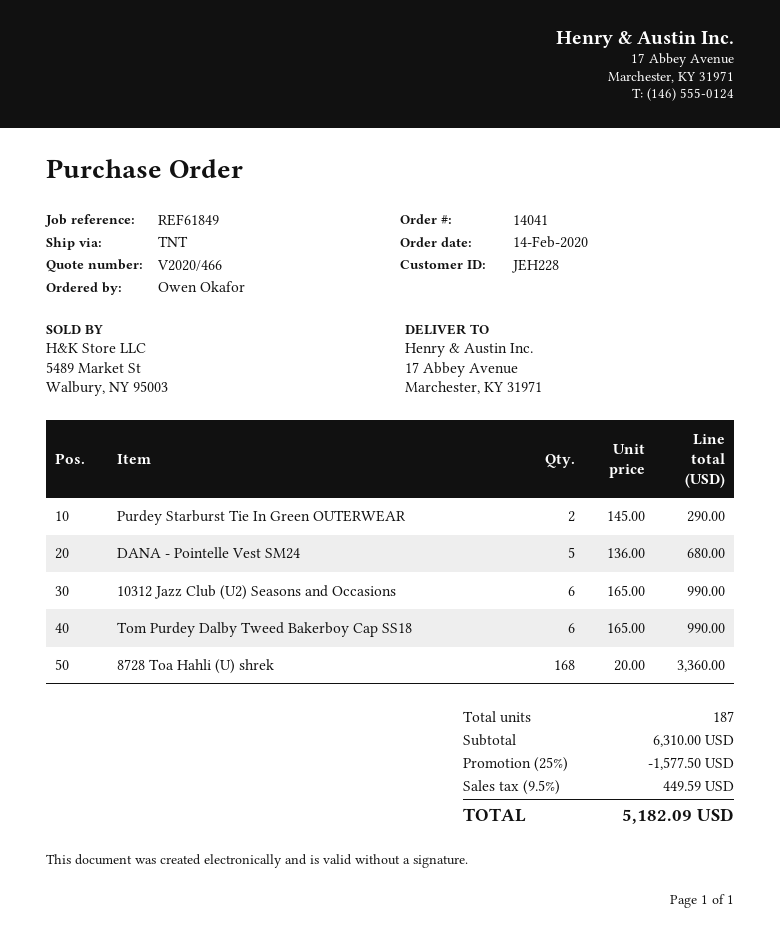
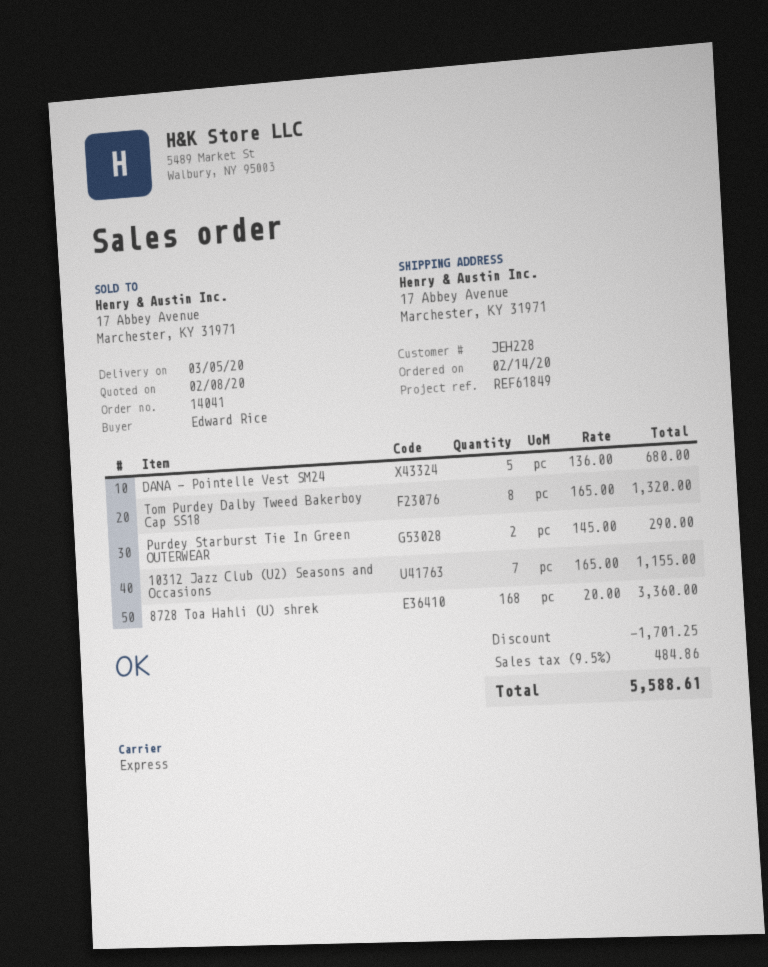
ordered by: Owen Okafor -> Edward Rice
shipping method: TNT -> express
10312 Jazz Club (U2) Seasons and Occasions: 6 x 165.00 = 990.00 -> 7 x 165.00 = 1155.00
Tom Purdey Dalby Tweed Bakerboy Cap SS18: 6 x 165.00 = 990.00 -> 8 x 165.00 = 1320.00
discount: 1577.50 -> 1701.25
tax: 9.5% = 449.59 -> 9.5% = 484.86
total: 5182.09 -> 5588.61

